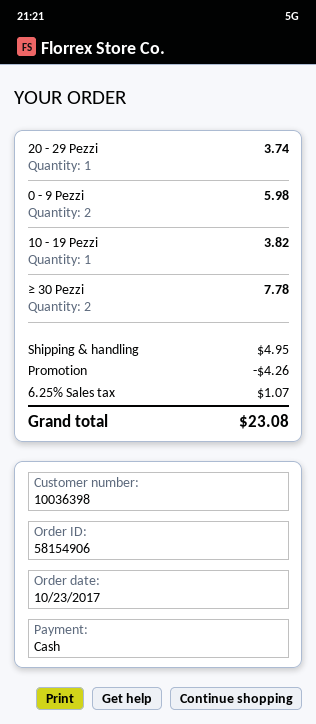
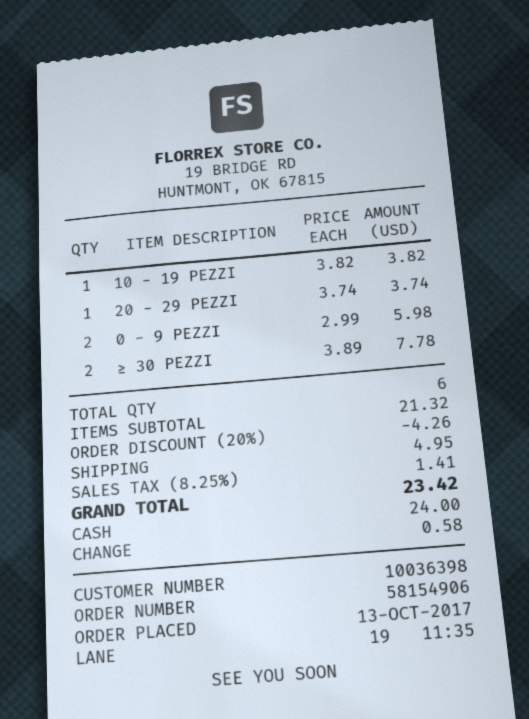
order date: 2017-10-23 -> 2017-10-13
tax: 6.25% = 1.07 -> 8.25% = 1.41
total: 23.08 -> 23.42

